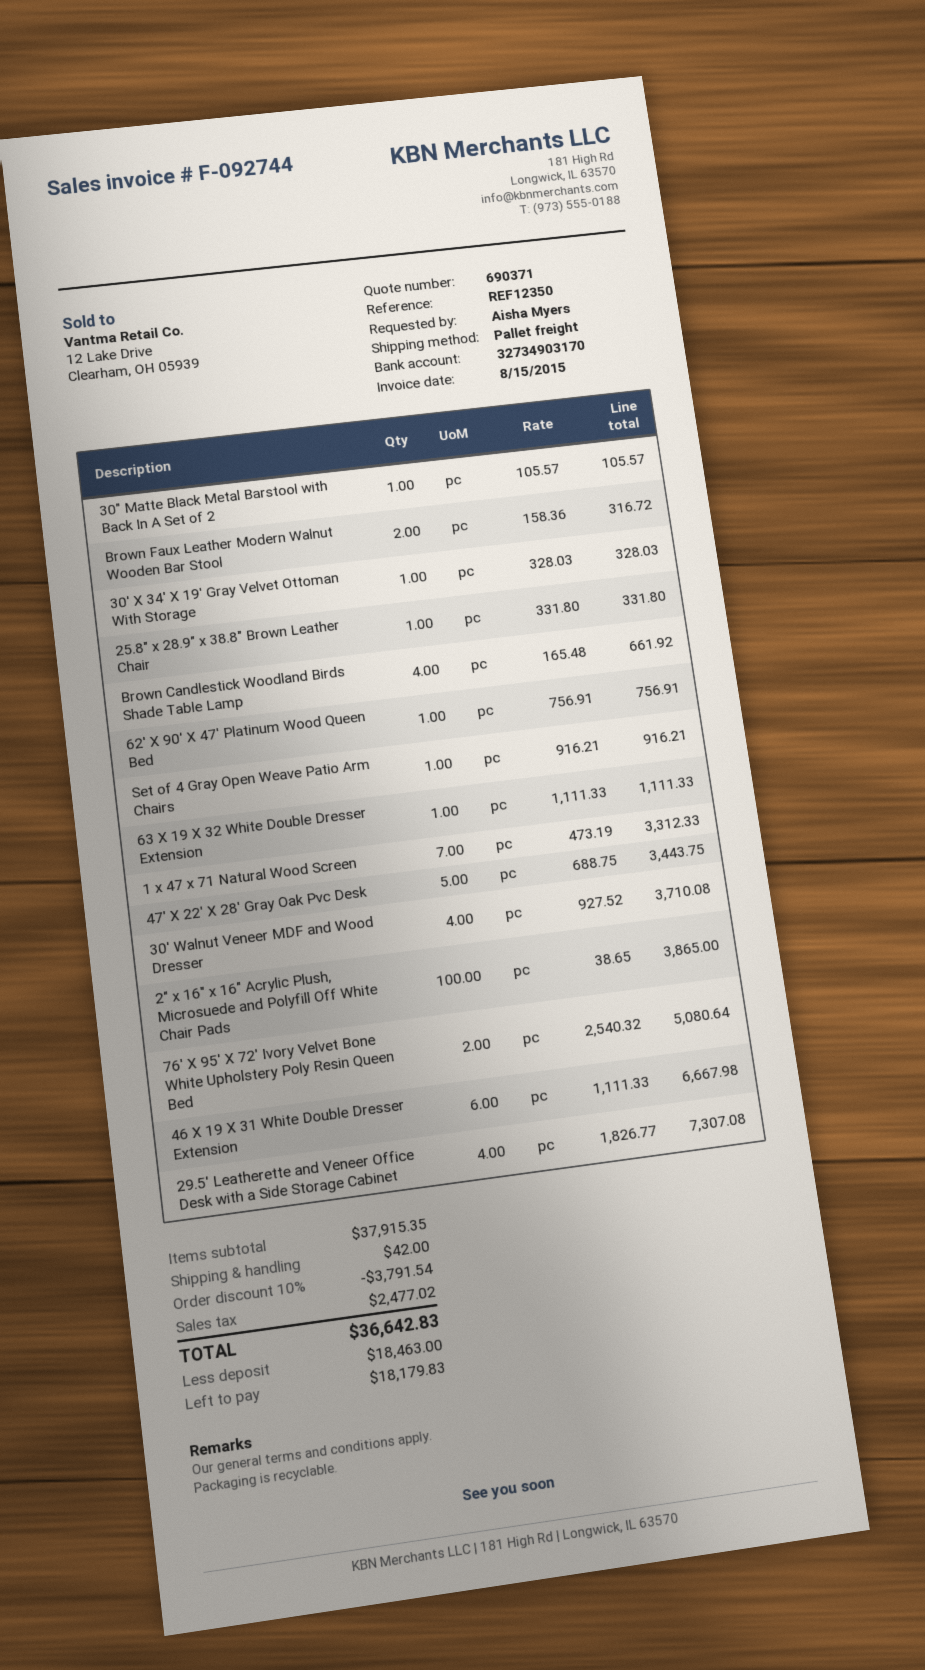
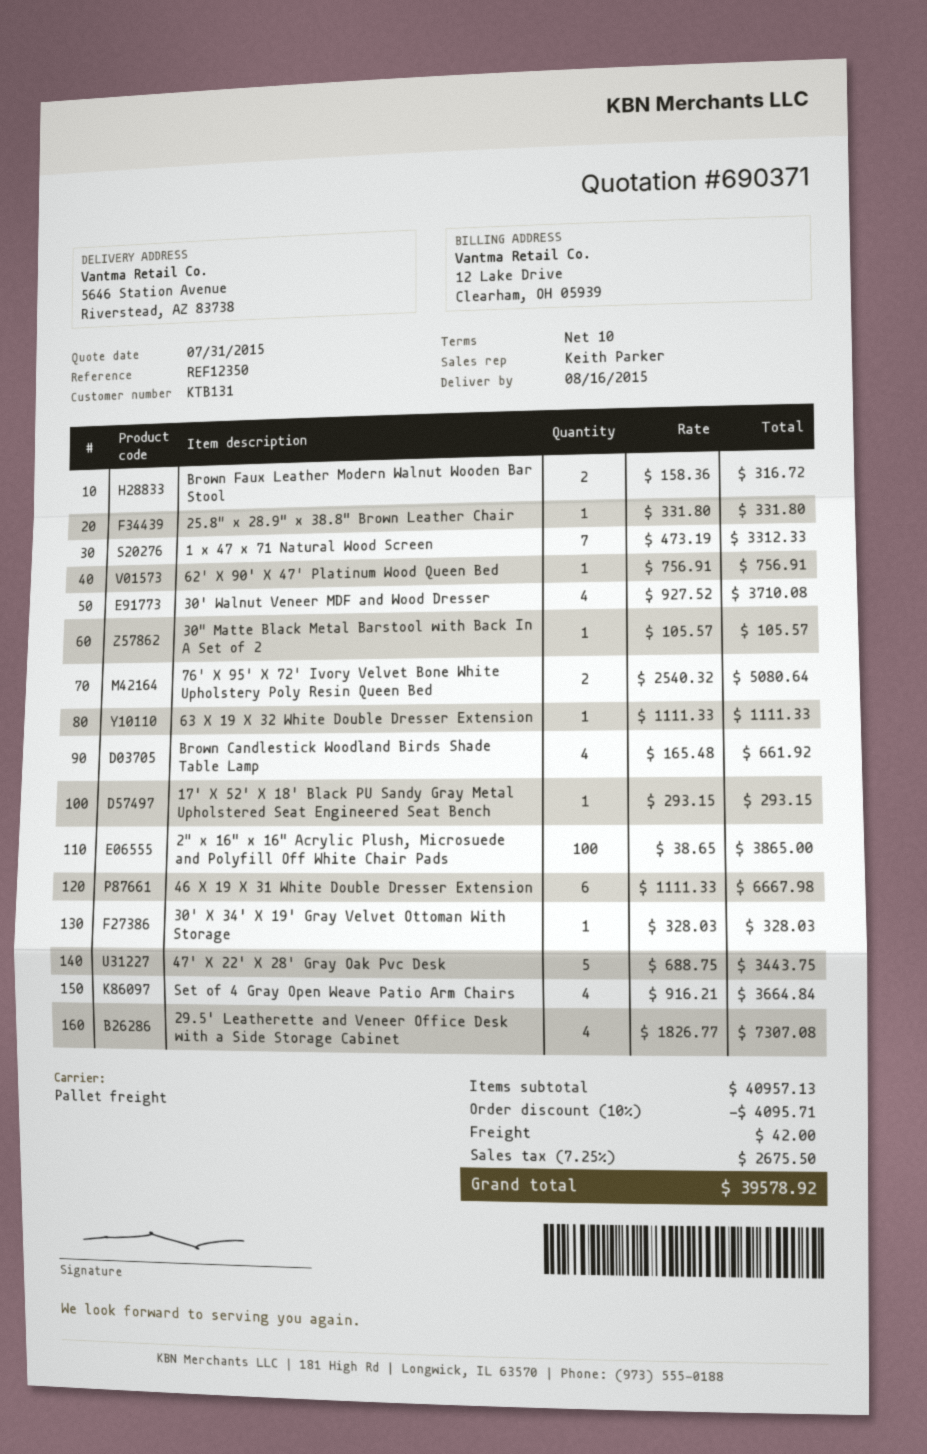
Set of 4 Gray Open Weave Patio Arm Chairs: 1 x 916.21 = 916.21 -> 4 x 916.21 = 3664.84
17' X 52' X 18' Black PU Sandy Gray Metal Upholstered Seat Engineered Seat Bench: none -> 1 x 293.15 = 293.15
subtotal: 37915.35 -> 40957.13
discount: 10% = 3791.54 -> 10% = 4095.71
tax: 2477.02 -> 2675.50
total: 36642.83 -> 39578.92

